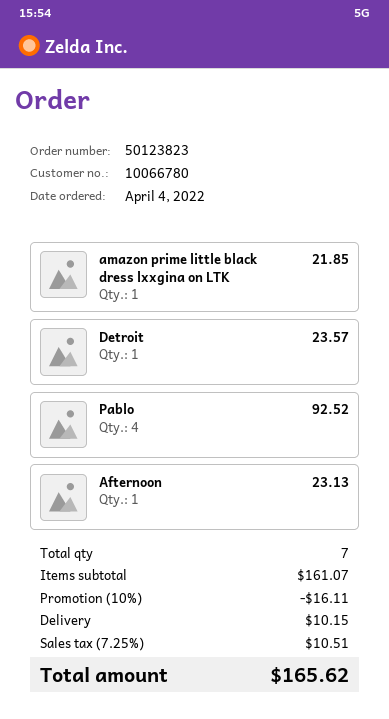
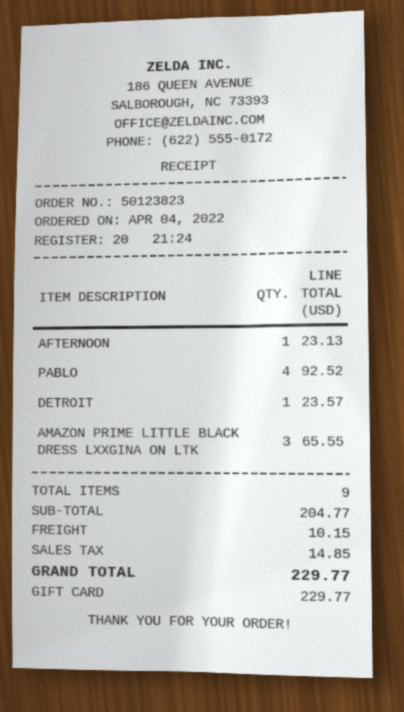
amazon prime little black dress lxxgina on LTK: 1 for 21.85 -> 3 for 65.55
total quantity: 7 -> 9
subtotal: 161.07 -> 204.77
discount: 10% = 16.11 -> none
tax: 10.51 -> 14.85
total: 165.62 -> 229.77

